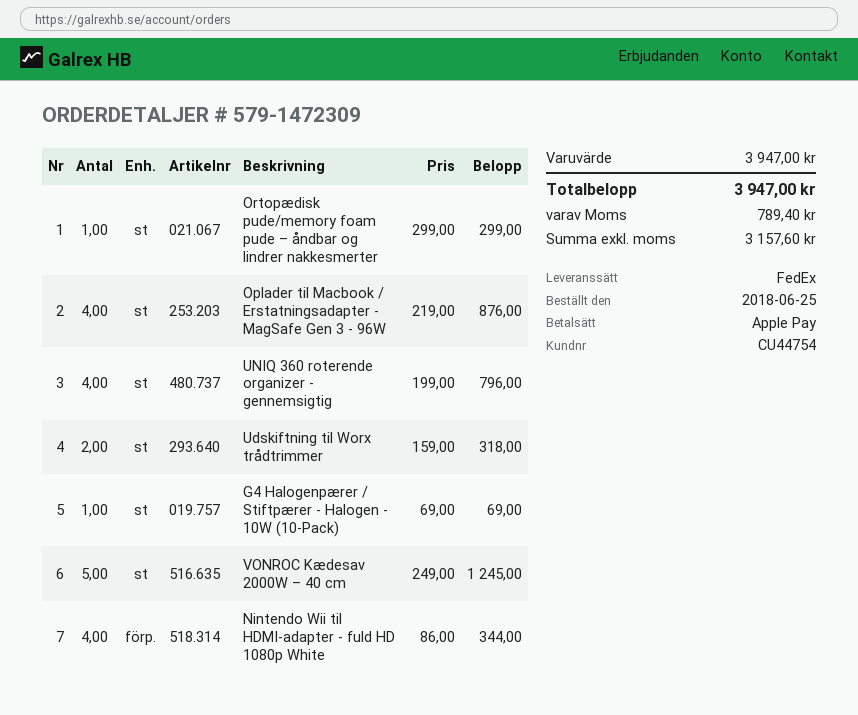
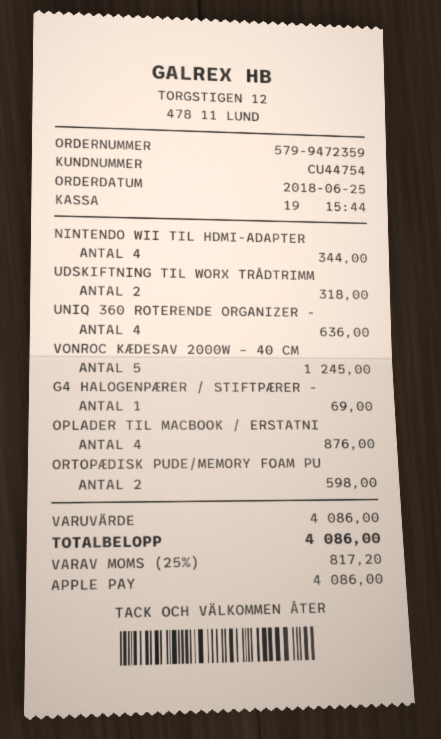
order number: 579-1472309 -> 579-9472359
Ortopædisk pude/memory foam pude – åndbar og lindrer nakkesmerter: 1 for 299.00 -> 2 for 598.00
UNIQ 360 roterende organizer - gennemsigtig: 4 for 796.00 -> 4 for 636.00
subtotal: 3947.00 -> 4086.00
tax: 789.40 -> 817.20
total: 3947.00 -> 4086.00

